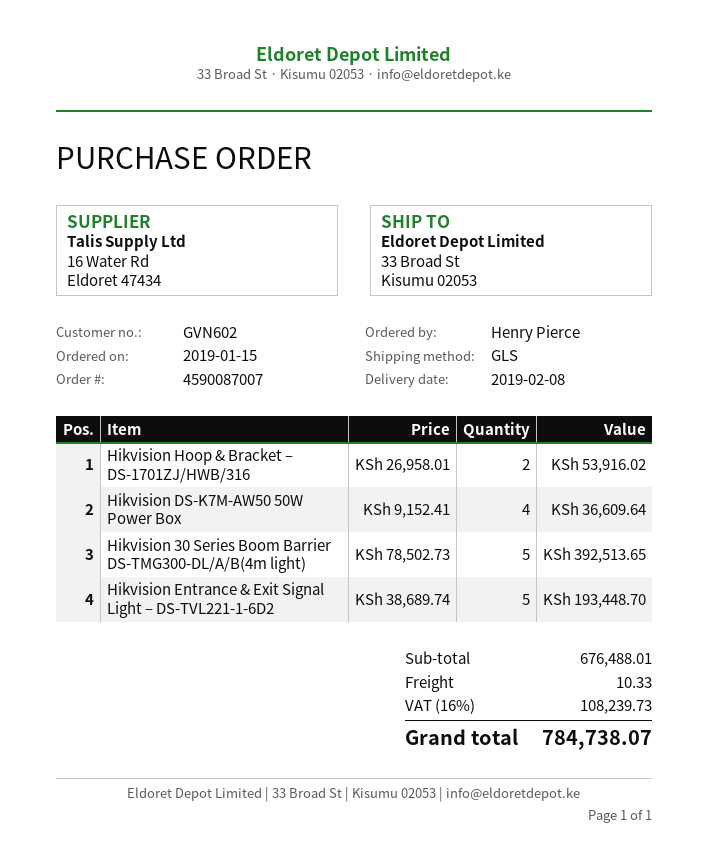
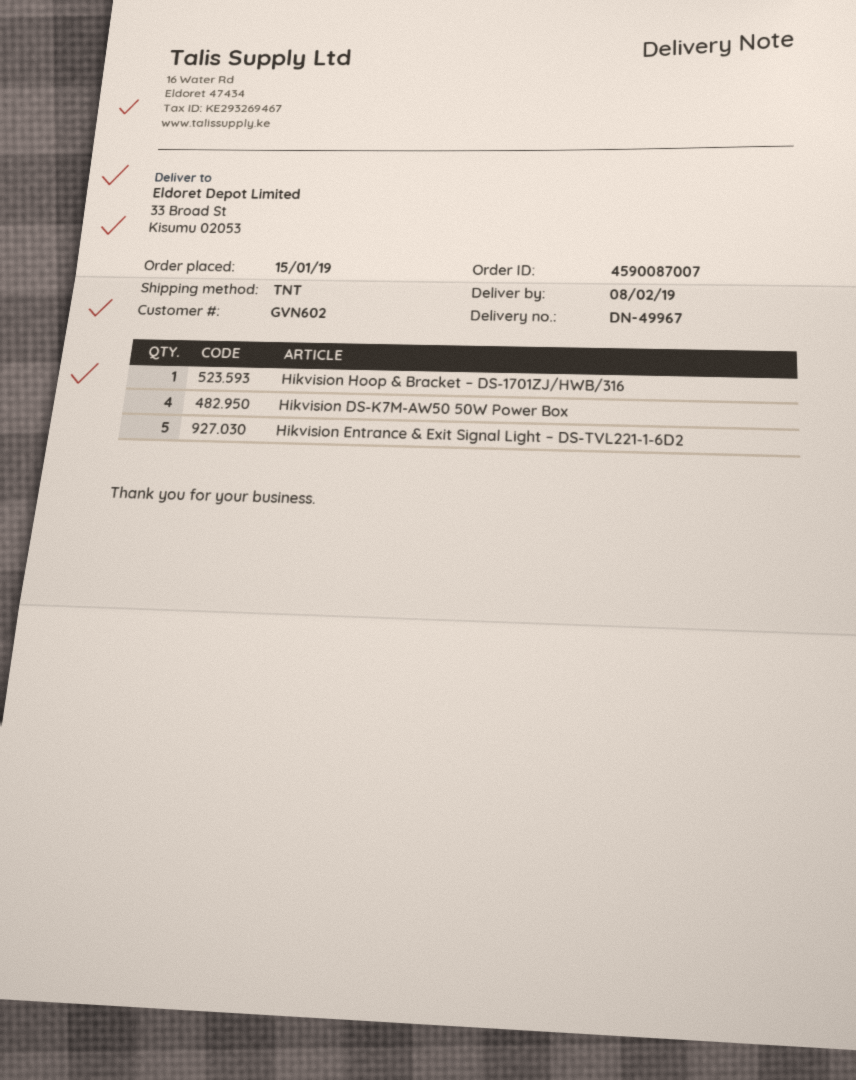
shipping method: GLS -> TNT
Hikvision Hoop & Bracket – DS-1701ZJ/HWB/316: 2 -> 1
Hikvision 30 Series Boom Barrier DS-TMG300-DL/A/B(4m light): 5 -> none

